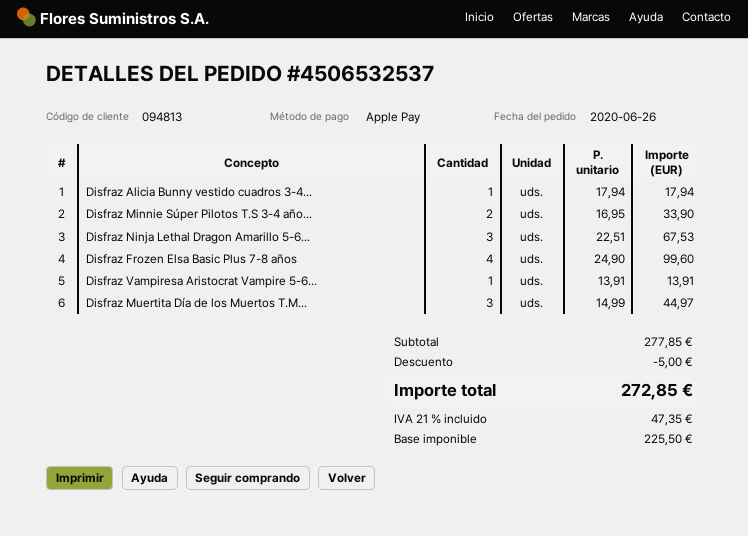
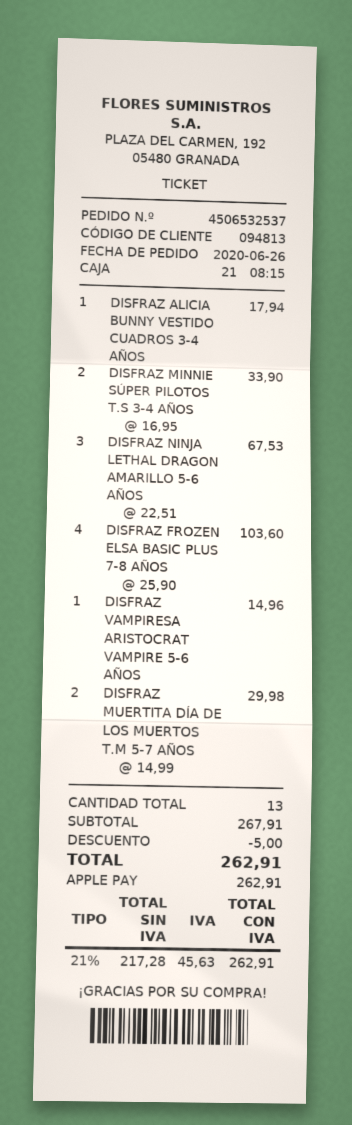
Disfraz Frozen Elsa Basic Plus 7-8 años: 4 x 24.90 = 99.60 -> 4 x 25.90 = 103.60
Disfraz Vampiresa Aristocrat Vampire 5-6...: 1 x 13.91 = 13.91 -> 1 x 14.96 = 14.96
Disfraz Muertita Día de los Muertos T.M...: 3 x 14.99 = 44.97 -> 2 x 14.99 = 29.98
subtotal: 277.85 -> 267.91
net: 225.50 -> 217.28
tax: 21% = 47.35 -> 21% = 45.63
total: 272.85 -> 262.91

